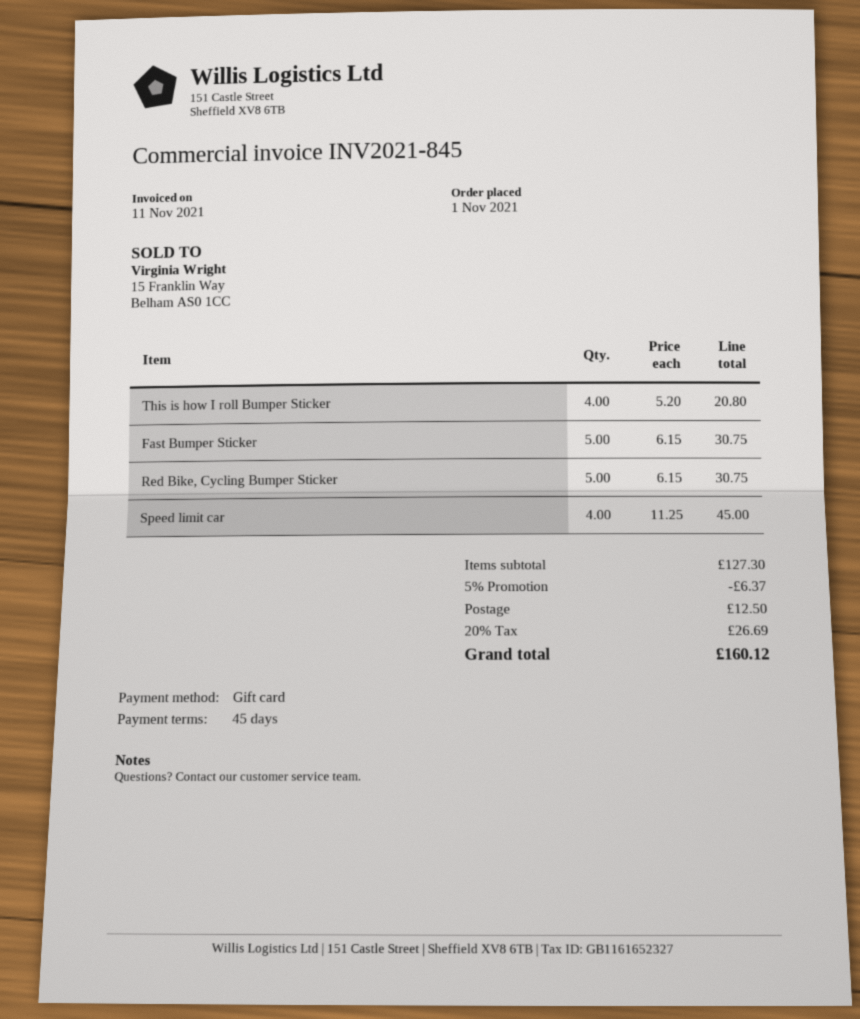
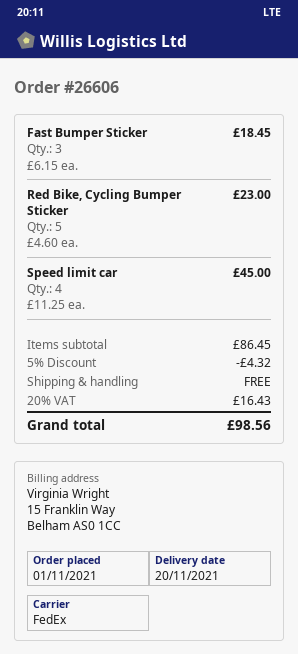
This is how I roll Bumper Sticker: 4 x 5.20 = 20.80 -> none
Fast Bumper Sticker: 5 x 6.15 = 30.75 -> 3 x 6.15 = 18.45
Red Bike, Cycling Bumper Sticker: 5 x 6.15 = 30.75 -> 5 x 4.60 = 23.00
subtotal: 127.30 -> 86.45
discount: 5% = 6.37 -> 5% = 4.32
shipping: 12.50 -> 0.00
tax: 20% = 26.69 -> 20% = 16.43
total: 160.12 -> 98.56

